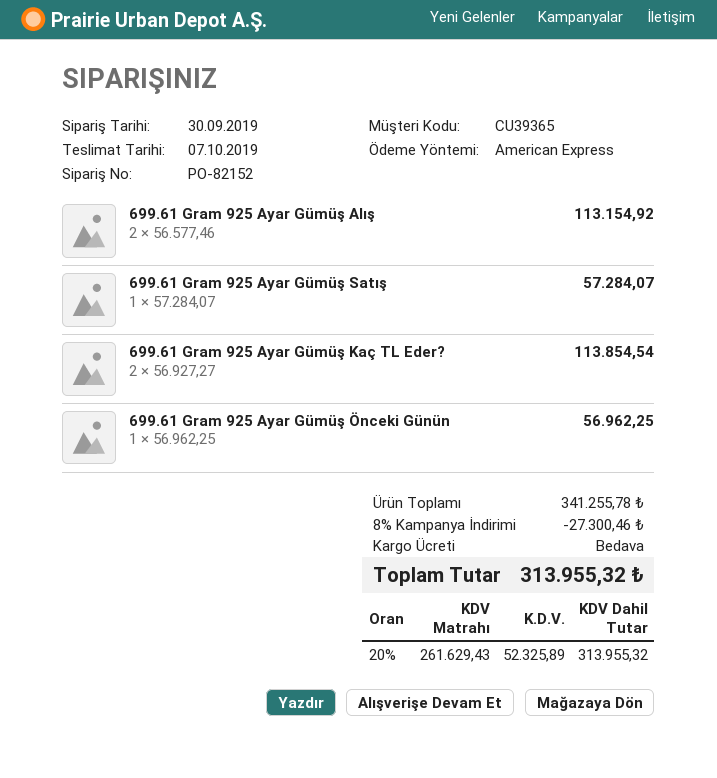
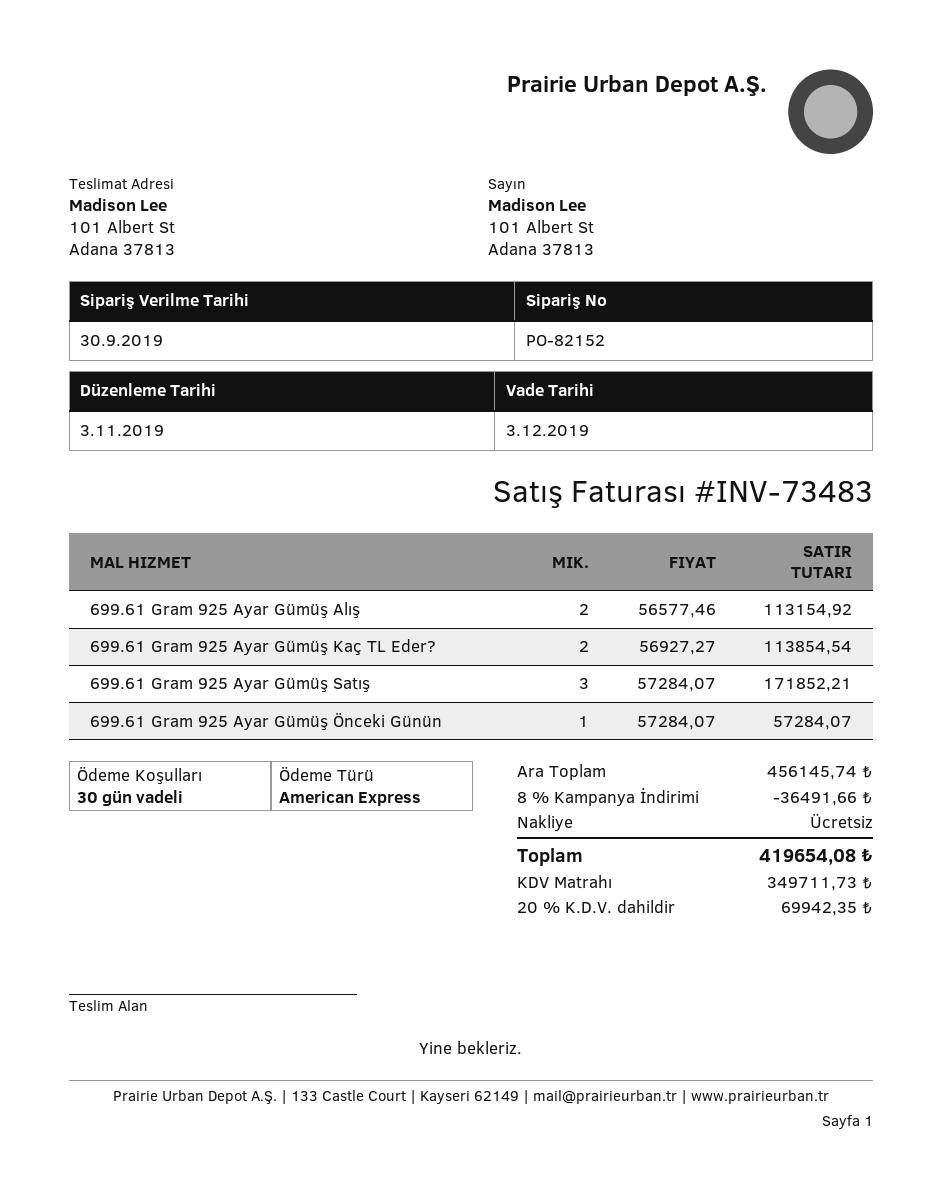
699.61 Gram 925 Ayar Gümüş Satış: 1 x 57284.07 = 57284.07 -> 3 x 57284.07 = 171852.21
699.61 Gram 925 Ayar Gümüş Önceki Günün: 1 x 56962.25 = 56962.25 -> 1 x 57284.07 = 57284.07
subtotal: 341255.78 -> 456145.74
discount: 8% = 27300.46 -> 8% = 36491.66
net: 261629.43 -> 349711.73
tax: 20% = 52325.89 -> 20% = 69942.35
total: 313955.32 -> 419654.08

